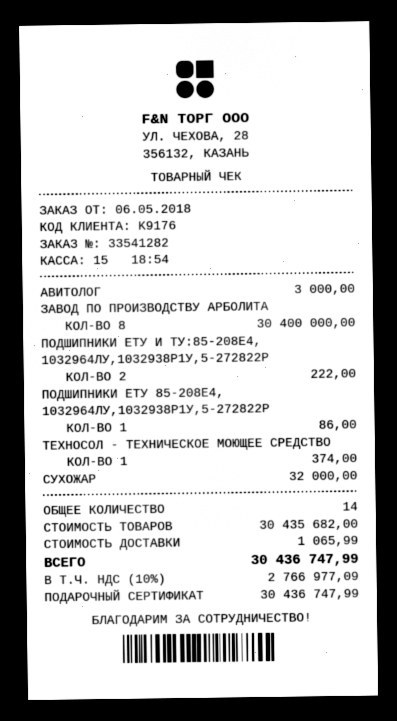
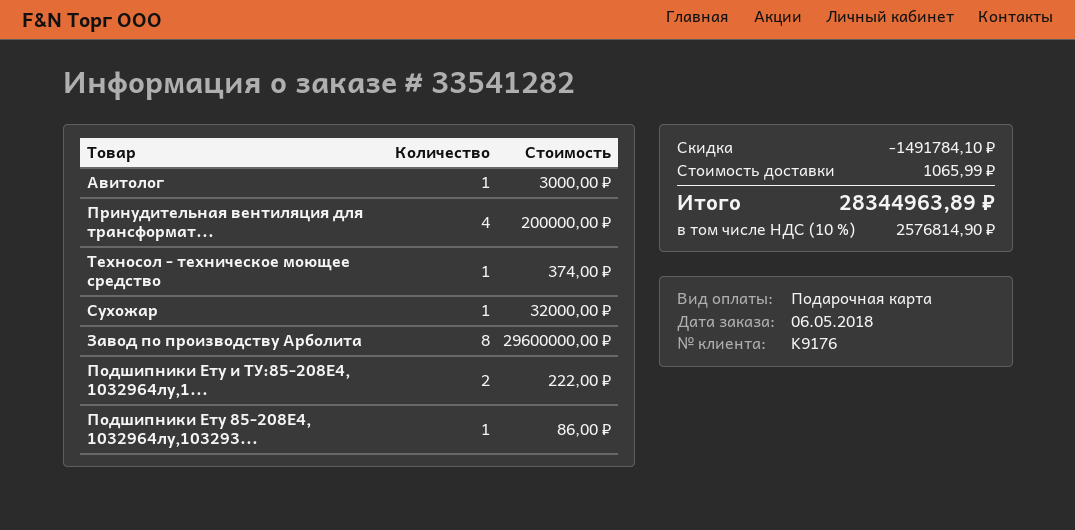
ЗАВОД ПО ПРОИЗВОДСТВУ АРБОЛИТА: 8 for 30400000.00 -> 8 for 29600000.00
Принудительная вентиляция для трансформат...: none -> 4 for 200000.00
discount: none -> 1491784.10
tax: 10% = 2766977.09 -> 10% = 2576814.90
total: 30436747.99 -> 28344963.89

